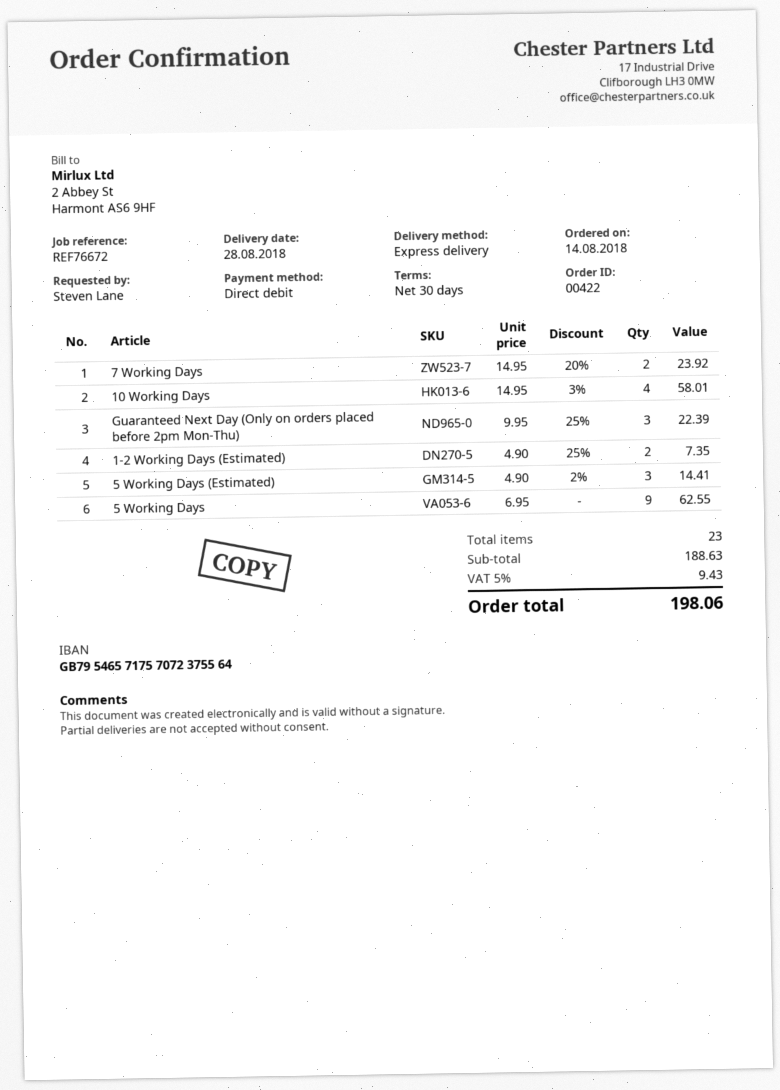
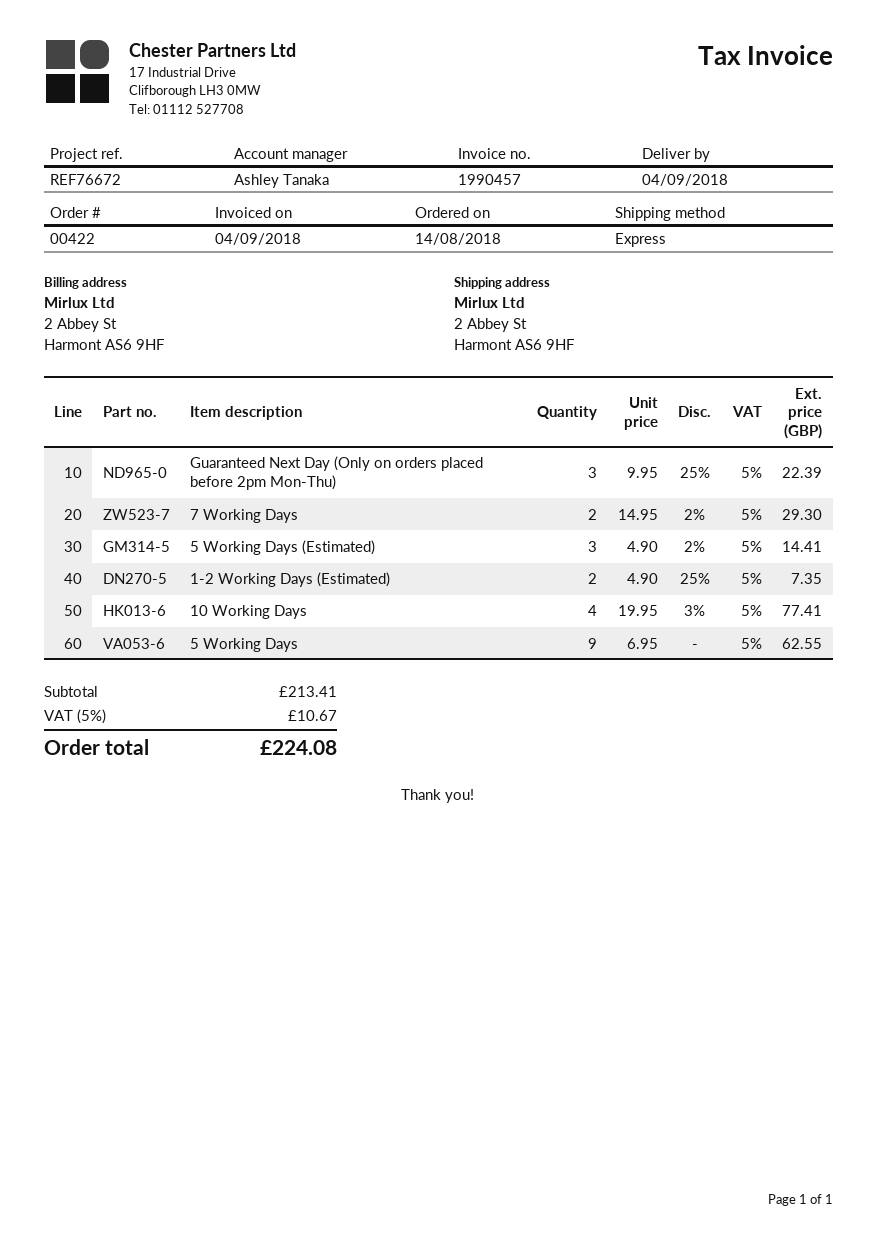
delivery date: 2018-08-28 -> 2018-09-04
7 Working Days: 2 x 14.95 - 20% = 23.92 -> 2 x 14.95 - 2% = 29.30
10 Working Days: 4 x 14.95 - 3% = 58.01 -> 4 x 19.95 - 3% = 77.41
subtotal: 188.63 -> 213.41
tax: 5% = 9.43 -> 5% = 10.67
total: 198.06 -> 224.08

